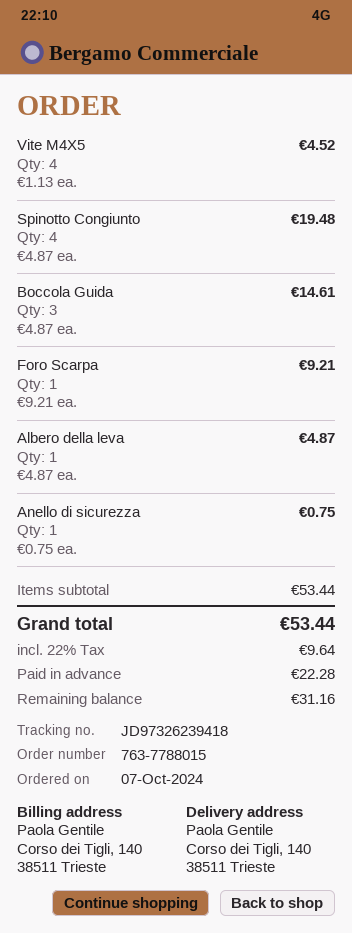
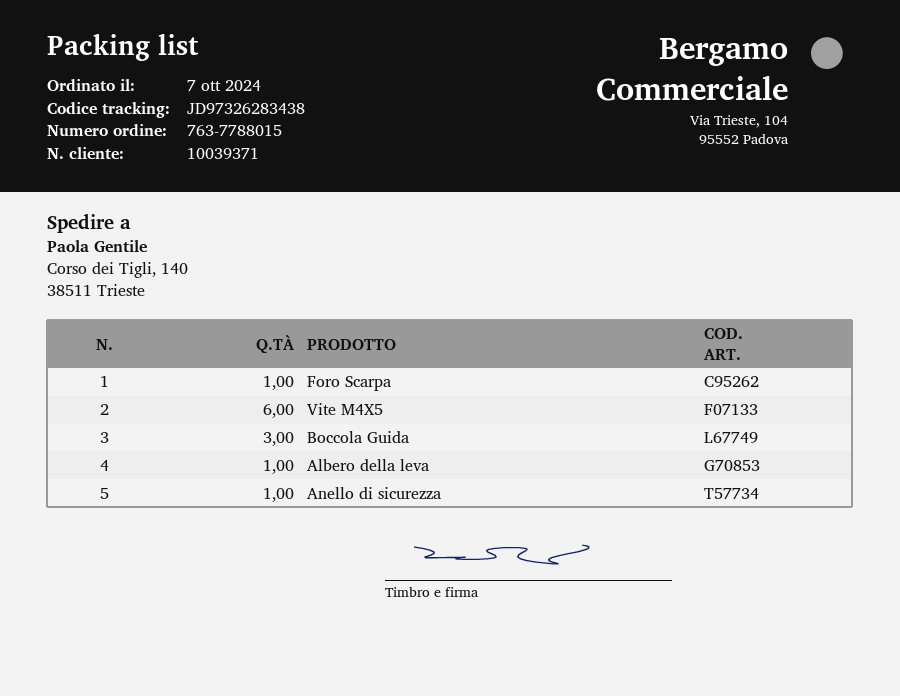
tracking number: JD97326239418 -> JD97326283438
Vite M4X5: 4 -> 6
Spinotto Congiunto: 4 -> none

